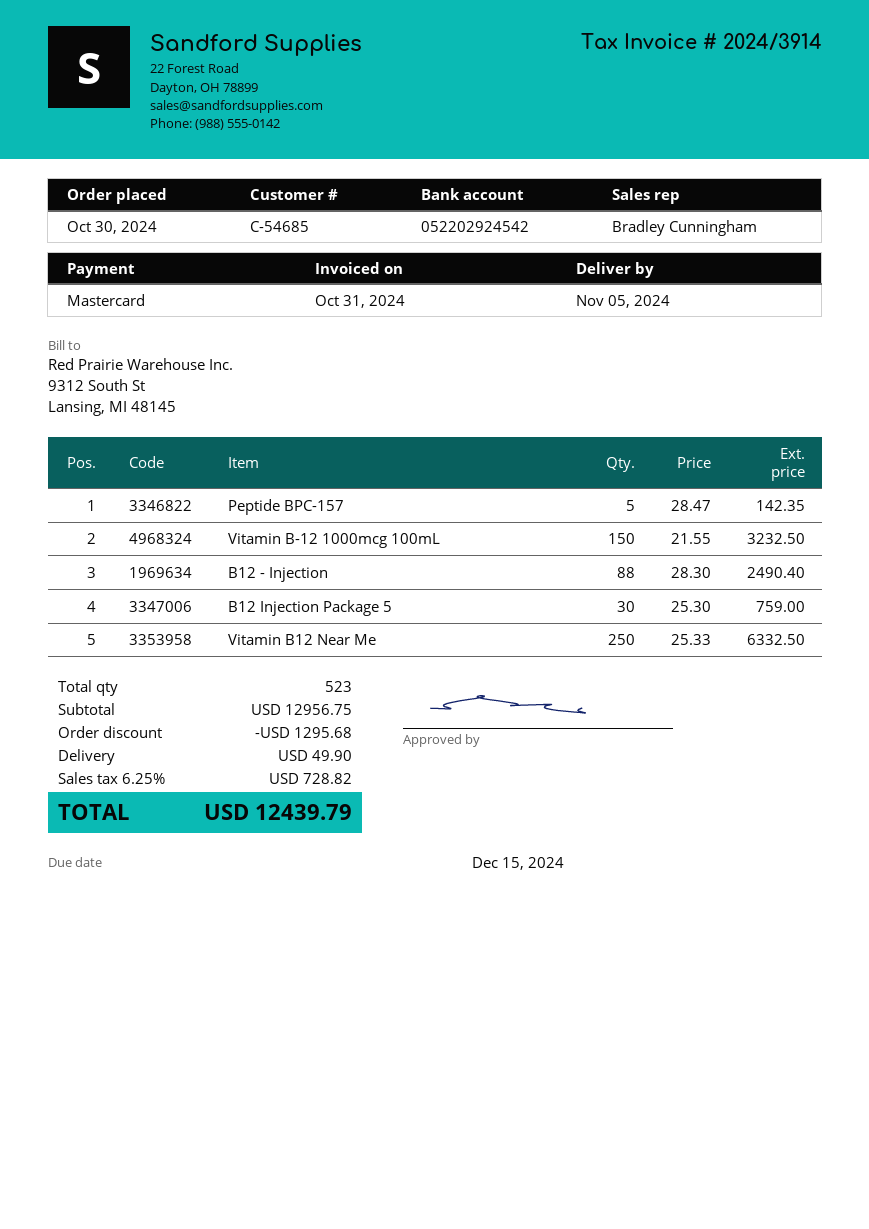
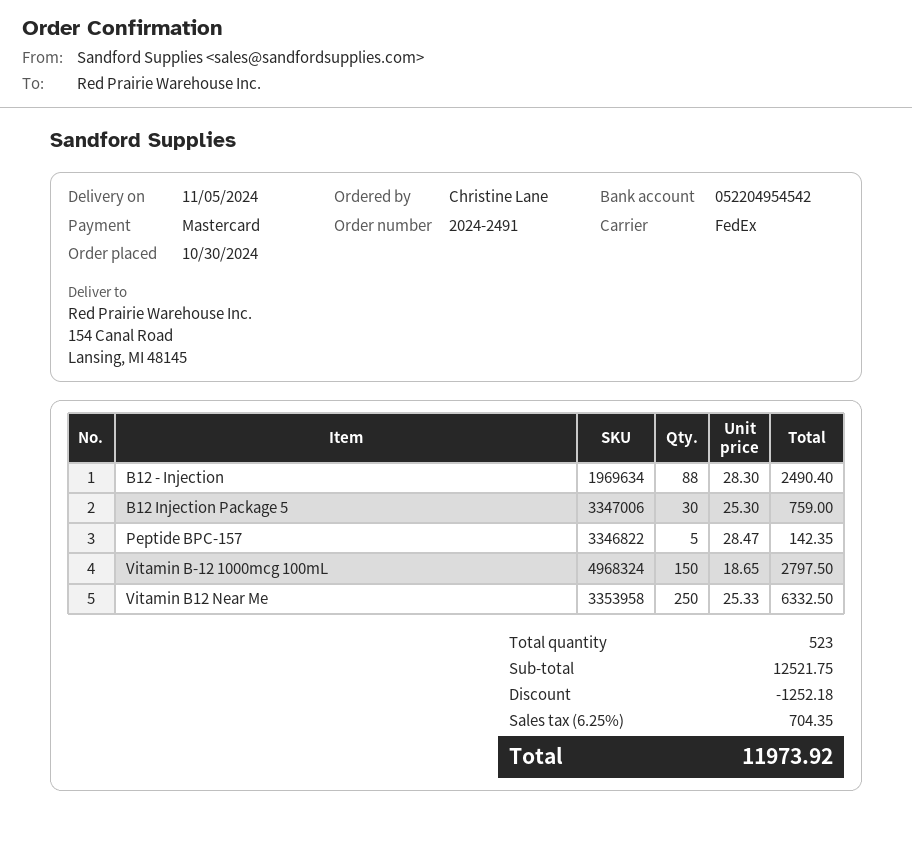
bank account: 052202924542 -> 052204954542
Vitamin B-12 1000mcg 100mL: 150 x 21.55 = 3232.50 -> 150 x 18.65 = 2797.50
subtotal: 12956.75 -> 12521.75
discount: 1295.68 -> 1252.18
shipping: 49.90 -> none
tax: 6.25% = 728.82 -> 6.25% = 704.35
total: 12439.79 -> 11973.92

